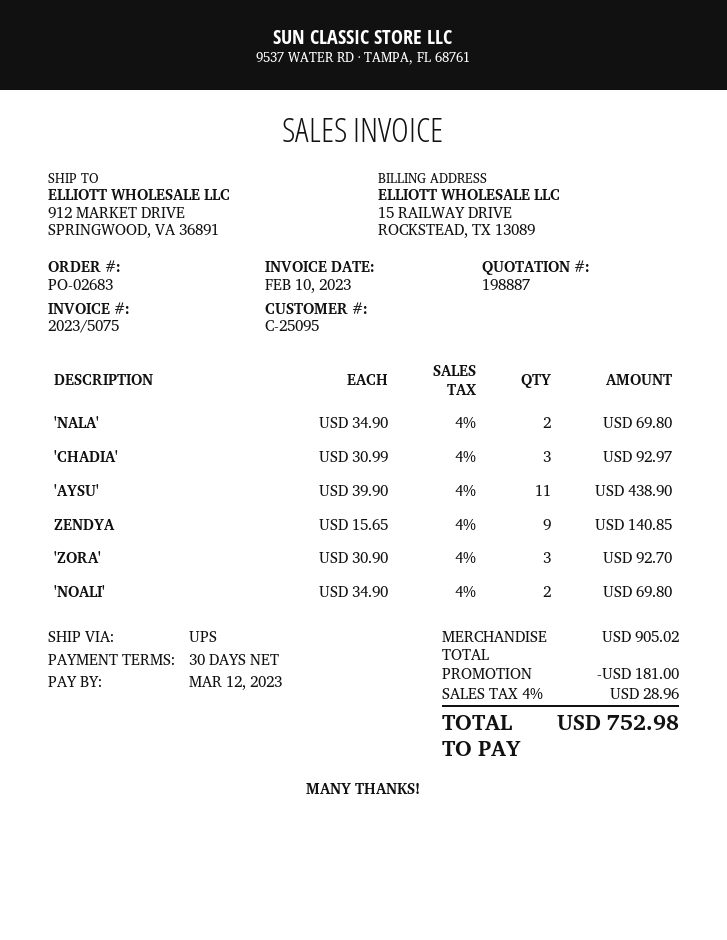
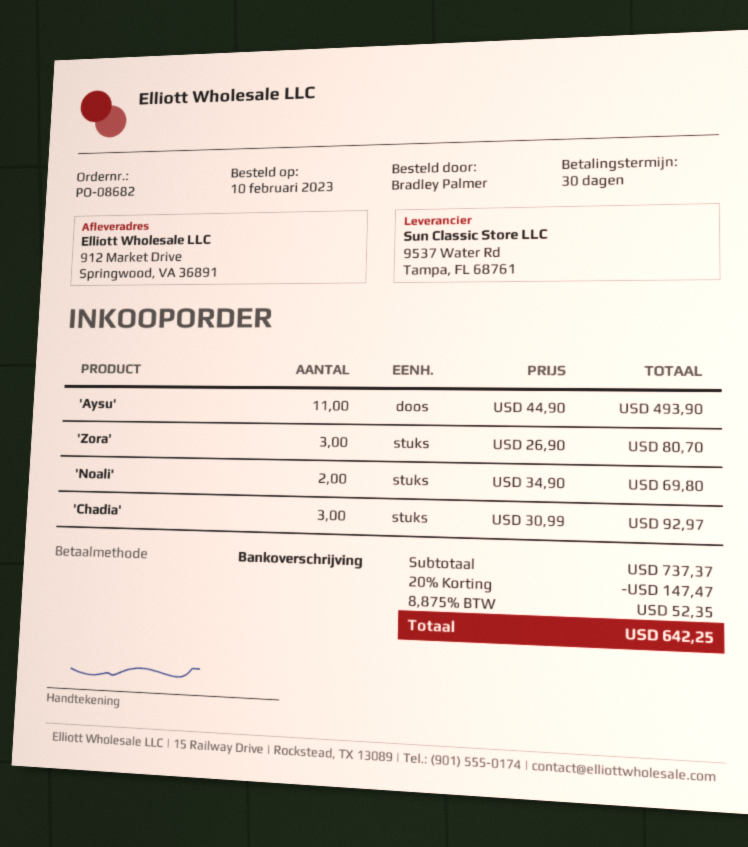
order number: PO-02683 -> PO-08682
'NALA': 2 x 34.90 = 69.80 -> none
'AYSU': 11 x 39.90 = 438.90 -> 11 x 44.90 = 493.90
ZENDYA: 9 x 15.65 = 140.85 -> none
'ZORA': 3 x 30.90 = 92.70 -> 3 x 26.90 = 80.70
subtotal: 905.02 -> 737.37
discount: 181.00 -> 147.47
tax: 4% = 28.96 -> 8.875% = 52.35
total: 752.98 -> 642.25

